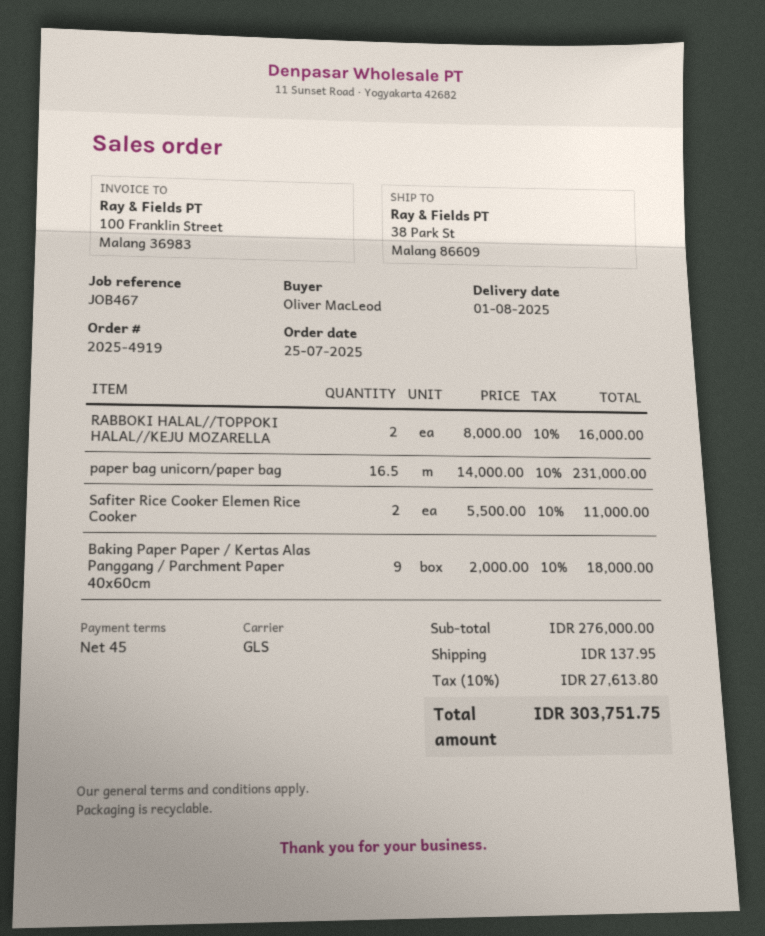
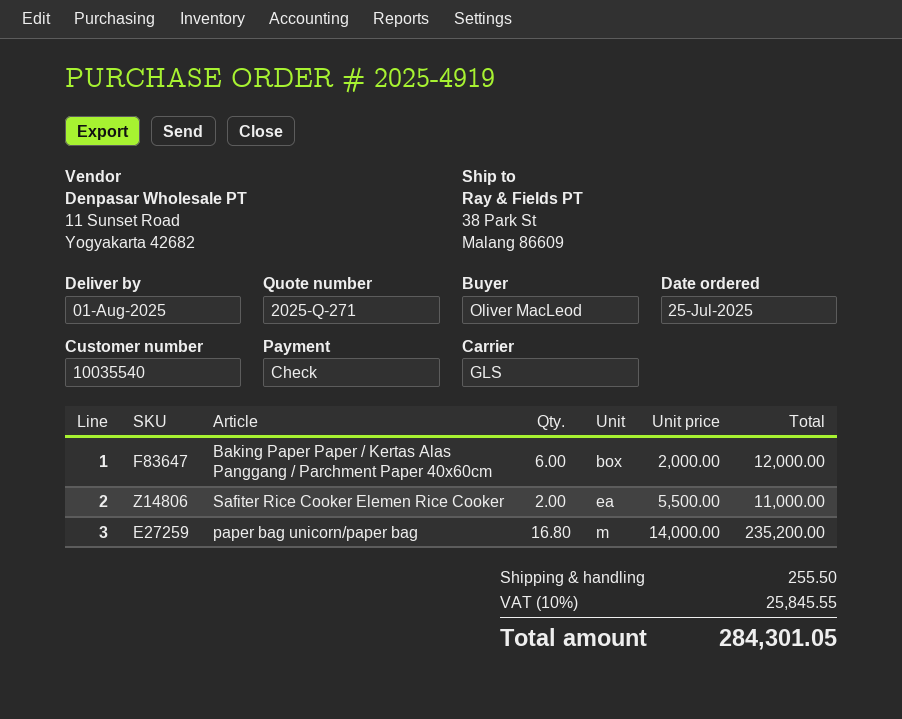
RABBOKI HALAL//TOPPOKI HALAL//KEJU MOZARELLA: 2 x 8000.00 = 16000.00 -> none
paper bag unicorn/paper bag: 16.5 x 14000.00 = 231000.00 -> 16.8 x 14000.00 = 235200.00
Baking Paper Paper / Kertas Alas Panggang / Parchment Paper 40x60cm: 9 x 2000.00 = 18000.00 -> 6 x 2000.00 = 12000.00
shipping: 137.95 -> 255.50
tax: 10% = 27613.80 -> 10% = 25845.55
total: 303751.75 -> 284301.05

